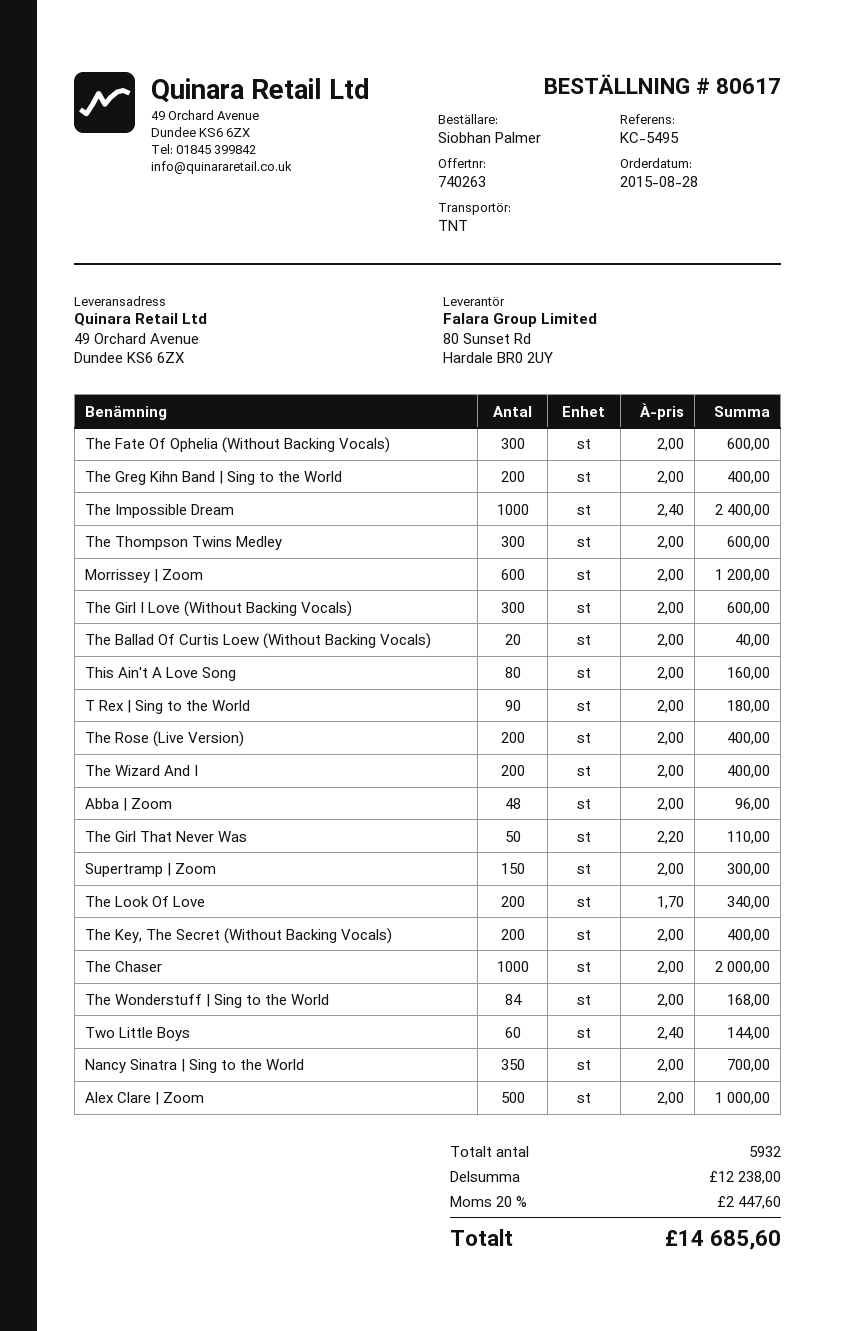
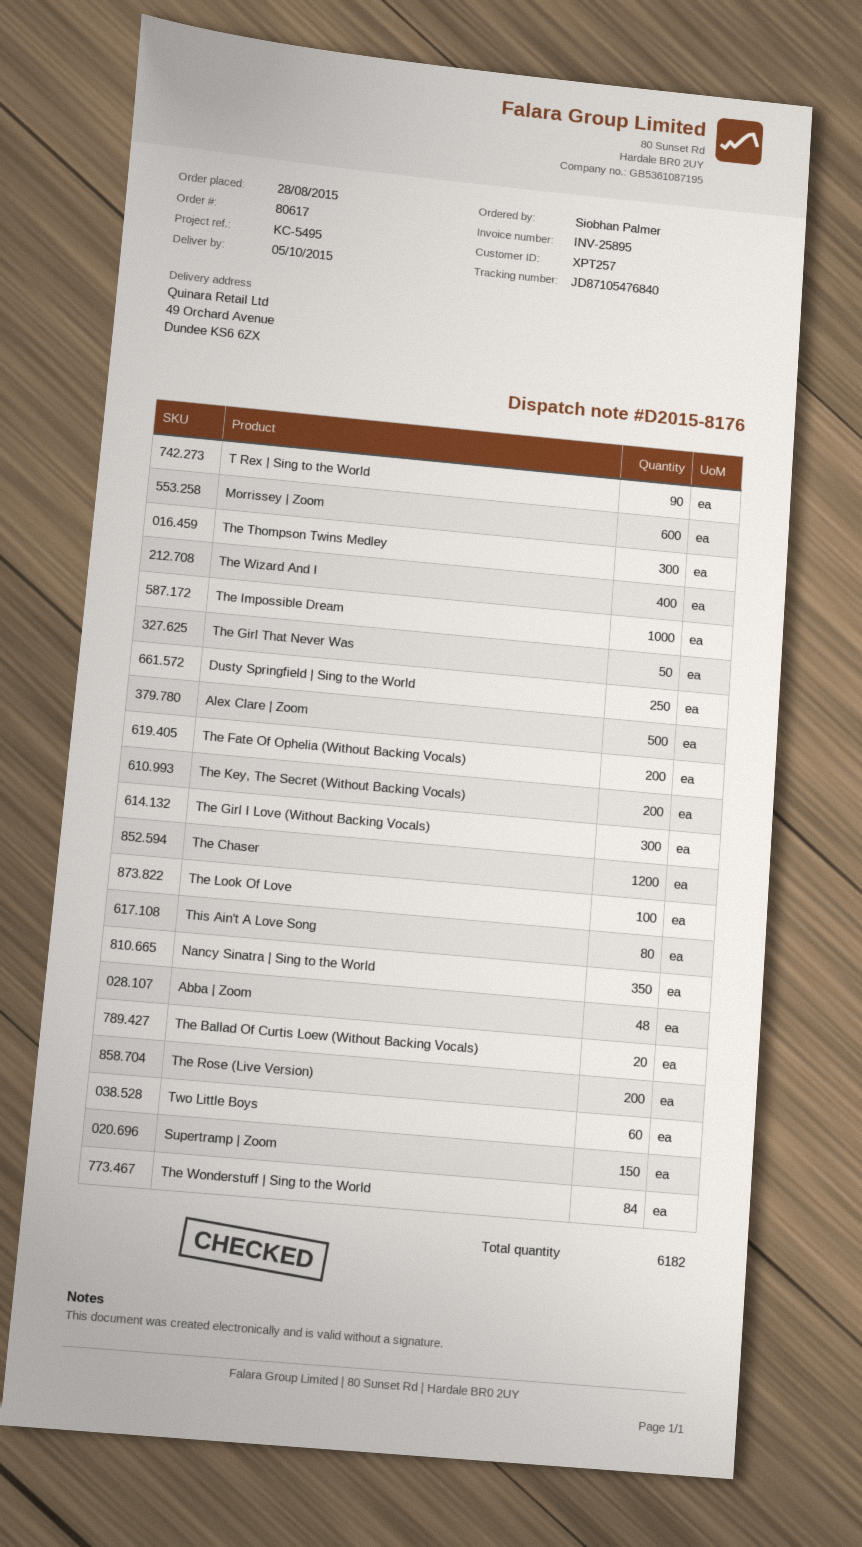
The Fate Of Ophelia (Without Backing Vocals): 300 -> 200
The Greg Kihn Band | Sing to the World: 200 -> none
The Wizard And I: 200 -> 400
The Look Of Love: 200 -> 100
The Chaser: 1000 -> 1200
Dusty Springfield | Sing to the World: none -> 250
total quantity: 5932 -> 6182

